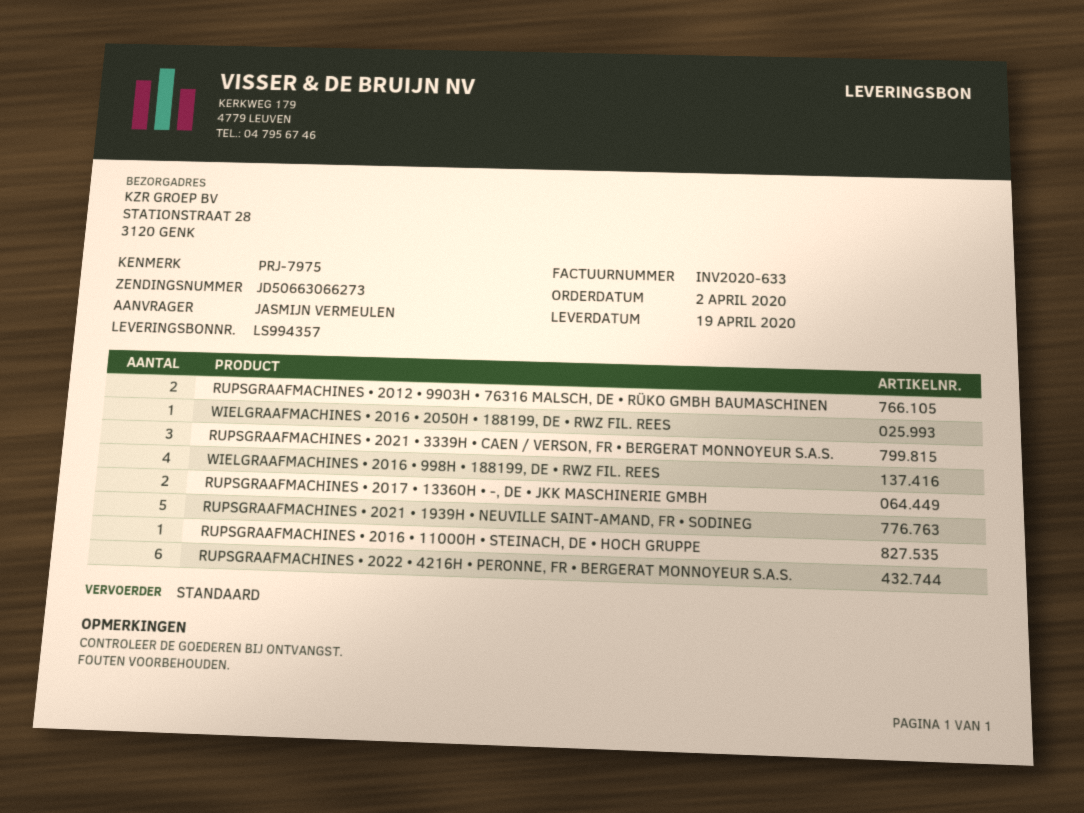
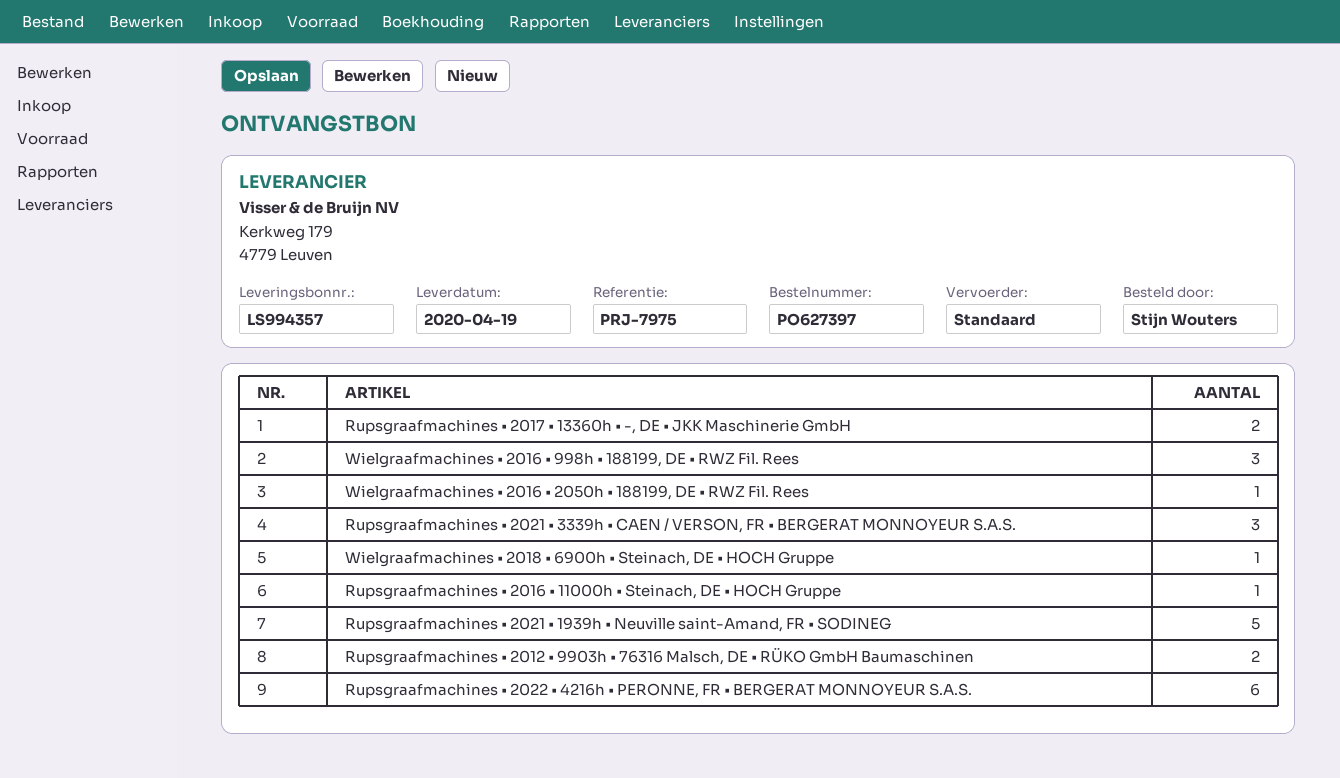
ordered by: JASMIJN VERMEULEN -> Stijn Wouters
WIELGRAAFMACHINES • 2016 • 998H • 188199, DE • RWZ FIL. REES: 4 -> 3
Wielgraafmachines • 2018 • 6900h • Steinach, DE • HOCH Gruppe: none -> 1

